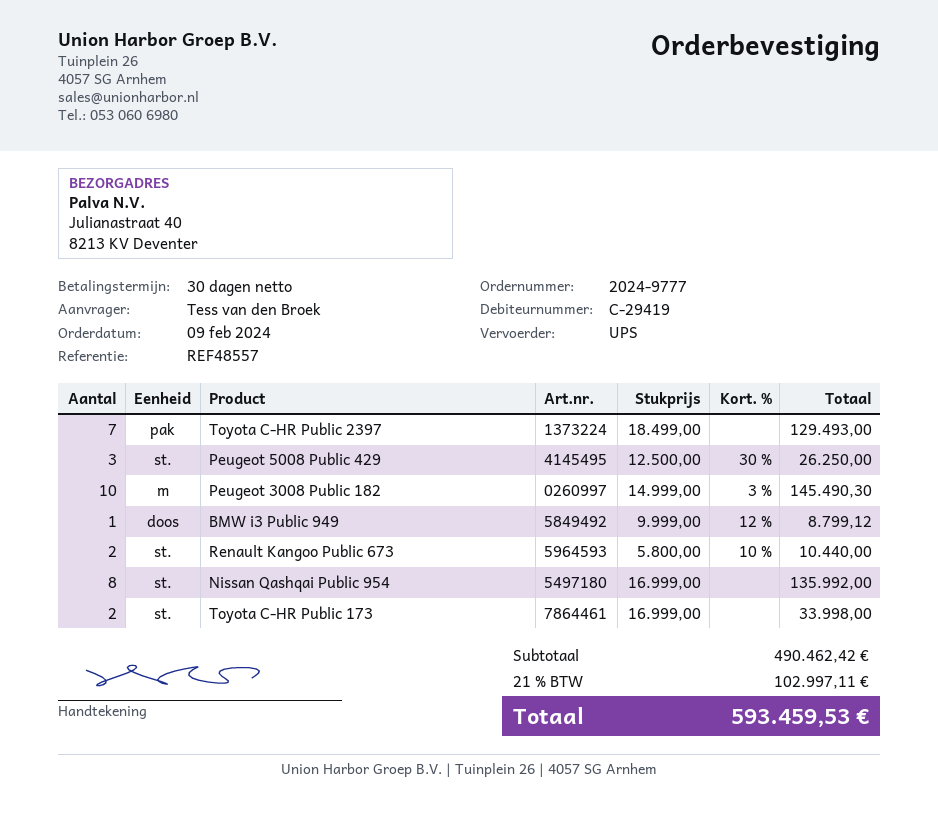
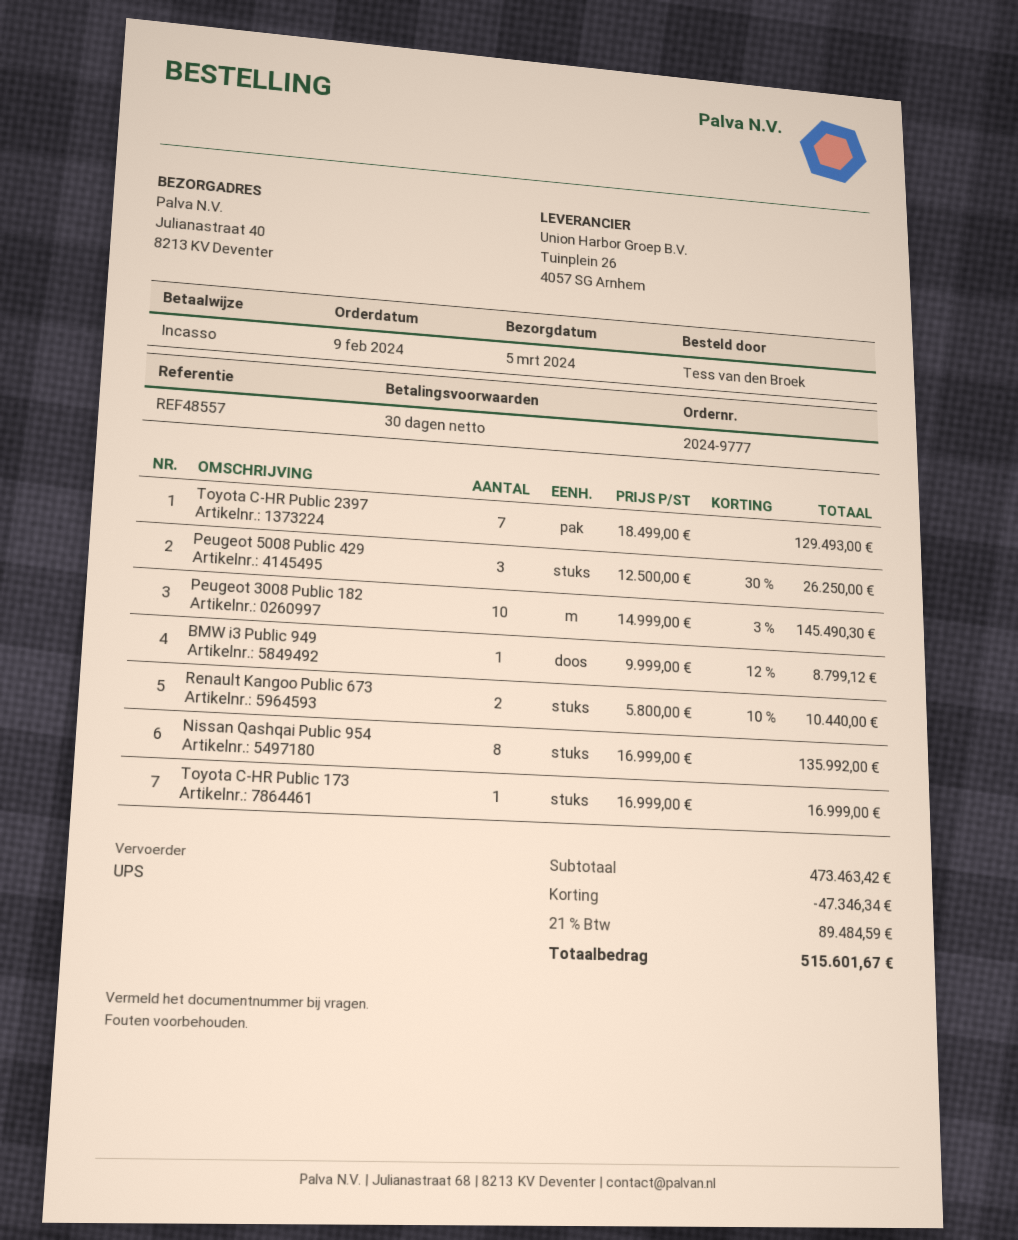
Toyota C-HR Public 173: 2 x 16999.00 = 33998.00 -> 1 x 16999.00 = 16999.00
subtotal: 490462.42 -> 473463.42
discount: none -> 47346.34
tax: 21% = 102997.11 -> 21% = 89484.59
total: 593459.53 -> 515601.67

